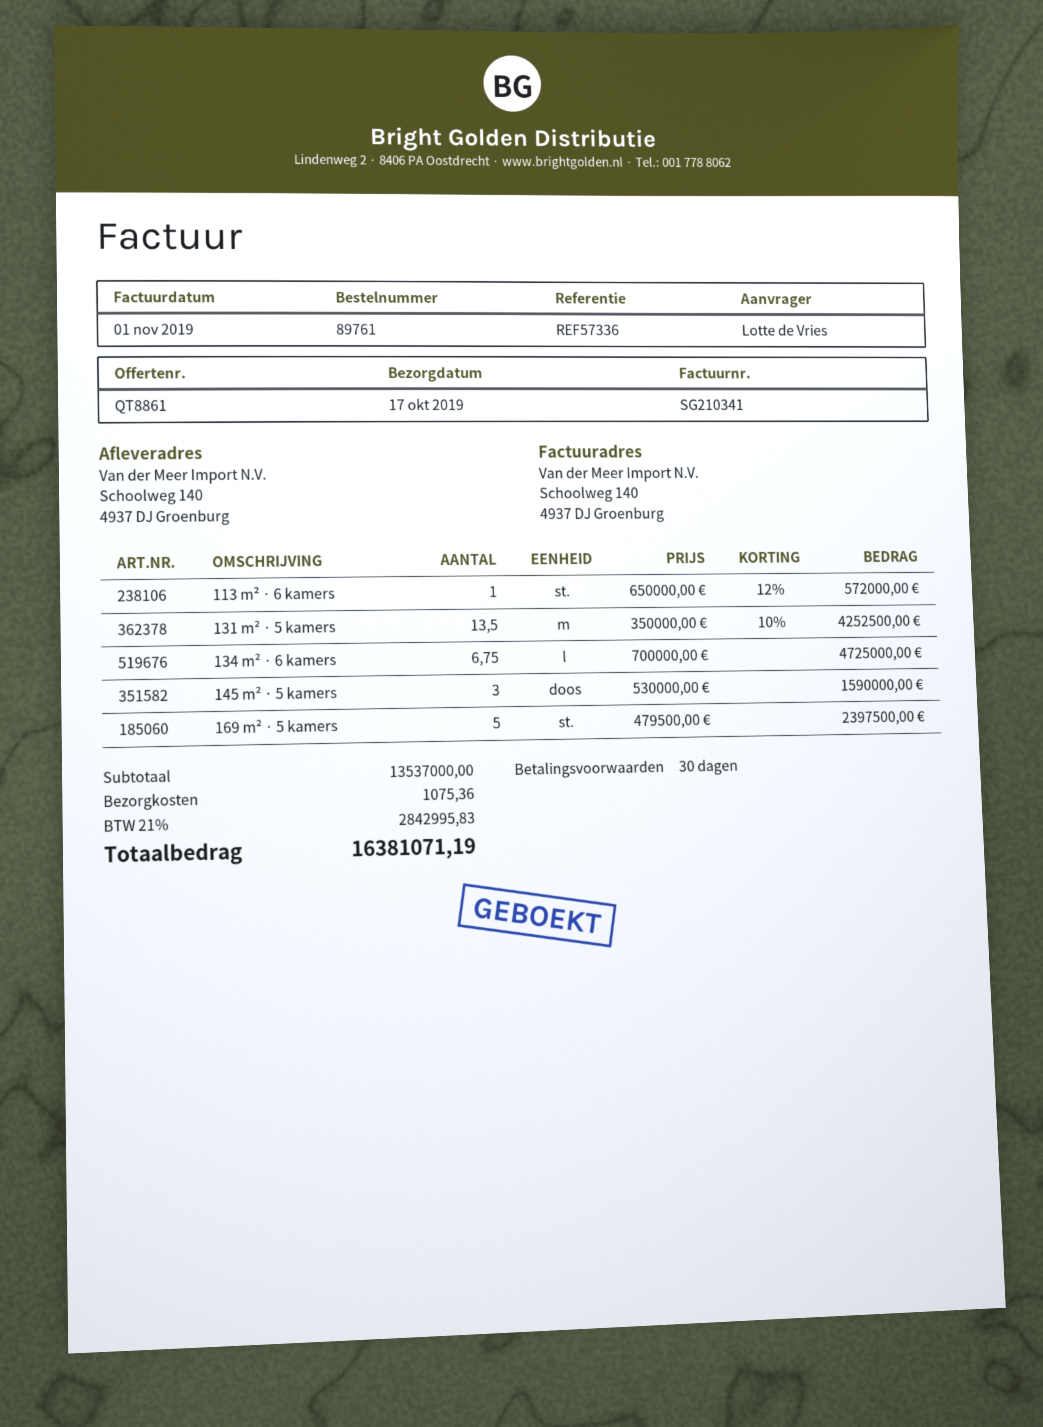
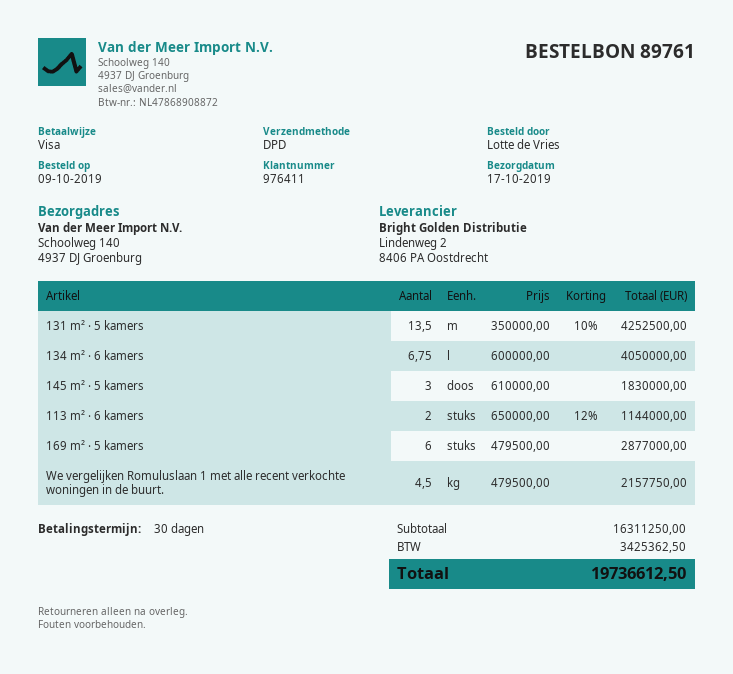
113 m² · 6 kamers: 1 x 650000.00 - 12% = 572000.00 -> 2 x 650000.00 - 12% = 1144000.00
134 m² · 6 kamers: 6.75 x 700000.00 = 4725000.00 -> 6.75 x 600000.00 = 4050000.00
145 m² · 5 kamers: 3 x 530000.00 = 1590000.00 -> 3 x 610000.00 = 1830000.00
169 m² · 5 kamers: 5 x 479500.00 = 2397500.00 -> 6 x 479500.00 = 2877000.00
We vergelijken Romuluslaan 1 met alle recent verkochte woningen in de buurt.: none -> 4.5 x 479500.00 = 2157750.00
subtotal: 13537000.00 -> 16311250.00
shipping: 1075.36 -> none
tax: 2842995.83 -> 3425362.50
total: 16381071.19 -> 19736612.50

